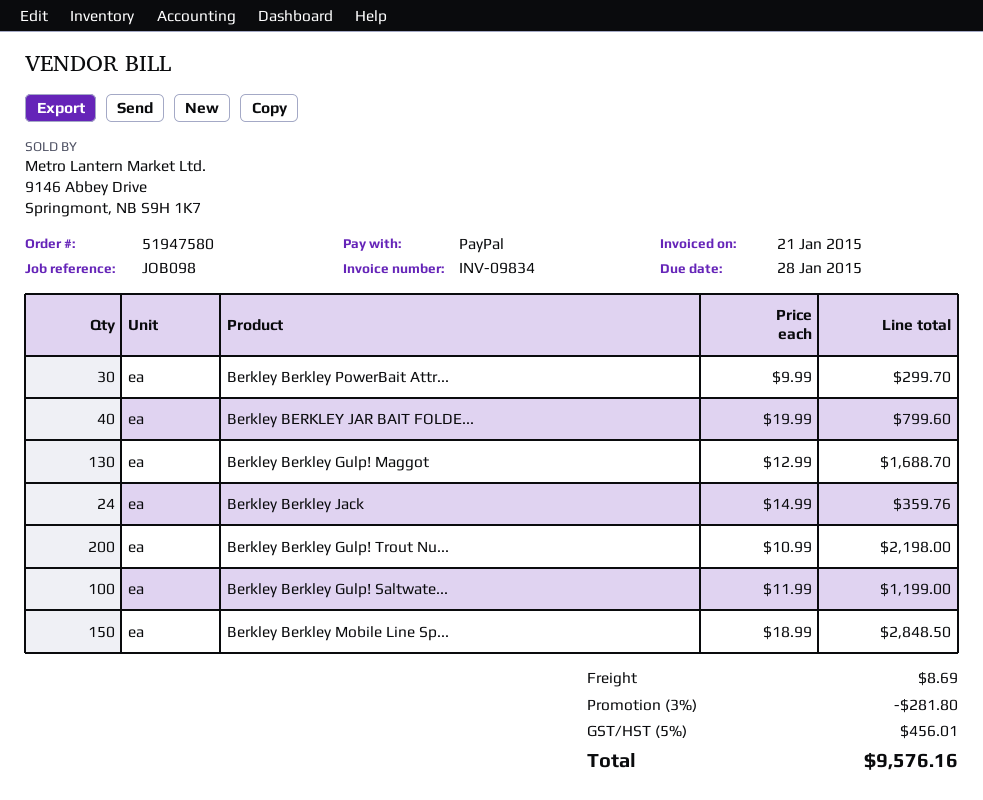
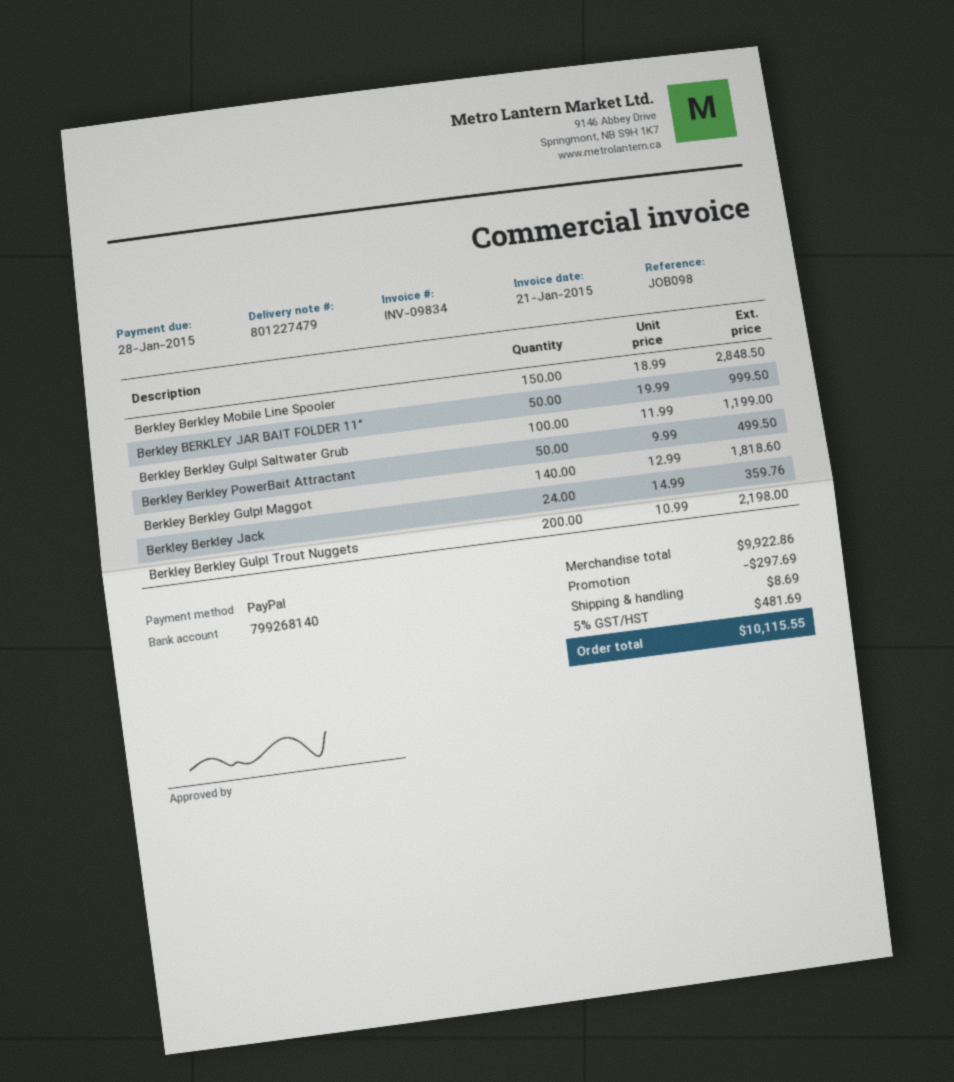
Berkley Berkley PowerBait Attr...: 30 x 9.99 = 299.70 -> 50 x 9.99 = 499.50
Berkley BERKLEY JAR BAIT FOLDE...: 40 x 19.99 = 799.60 -> 50 x 19.99 = 999.50
Berkley Berkley Gulp! Maggot: 130 x 12.99 = 1688.70 -> 140 x 12.99 = 1818.60
discount: 281.80 -> 297.69
tax: 5% = 456.01 -> 5% = 481.69
total: 9576.16 -> 10115.55

